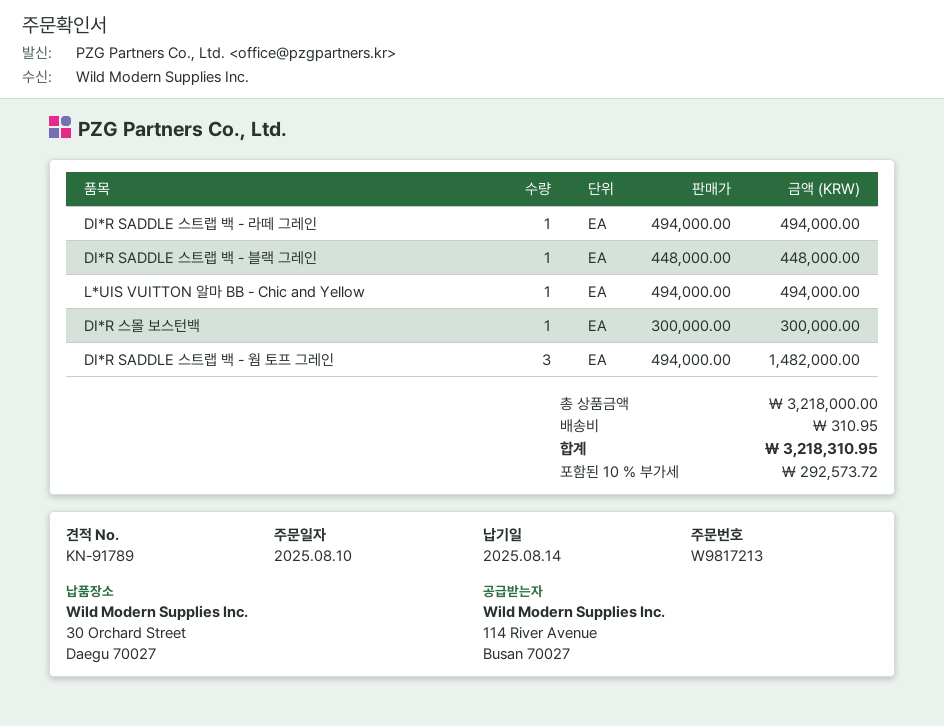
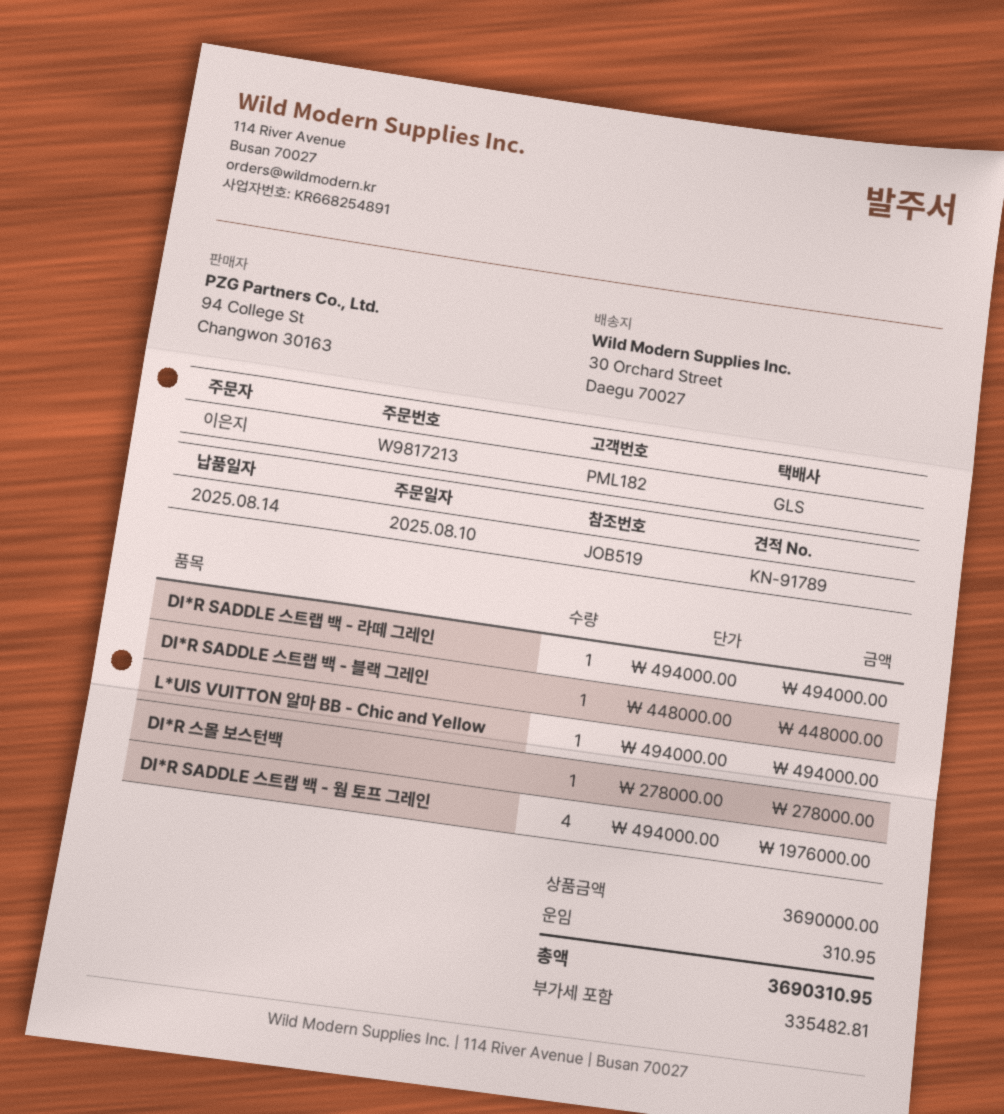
DI*R 스몰 보스턴백: 1 x 300000.00 = 300000.00 -> 1 x 278000.00 = 278000.00
DI*R SADDLE 스트랩 백 - 웜 토프 그레인: 3 x 494000.00 = 1482000.00 -> 4 x 494000.00 = 1976000.00
subtotal: 3218000.00 -> 3690000.00
tax: 292573.72 -> 335482.81
total: 3218310.95 -> 3690310.95

